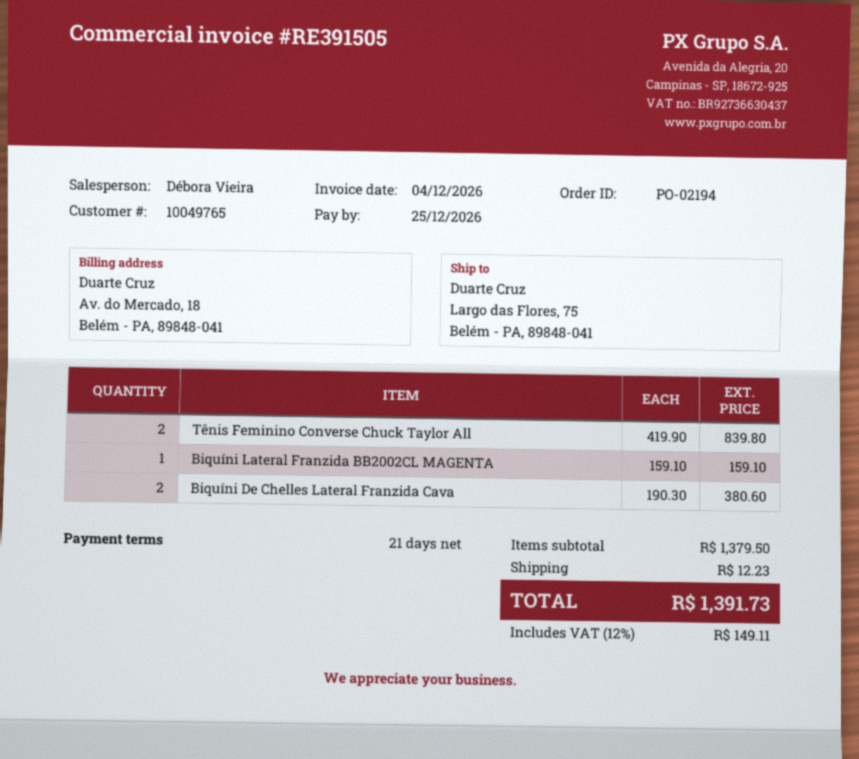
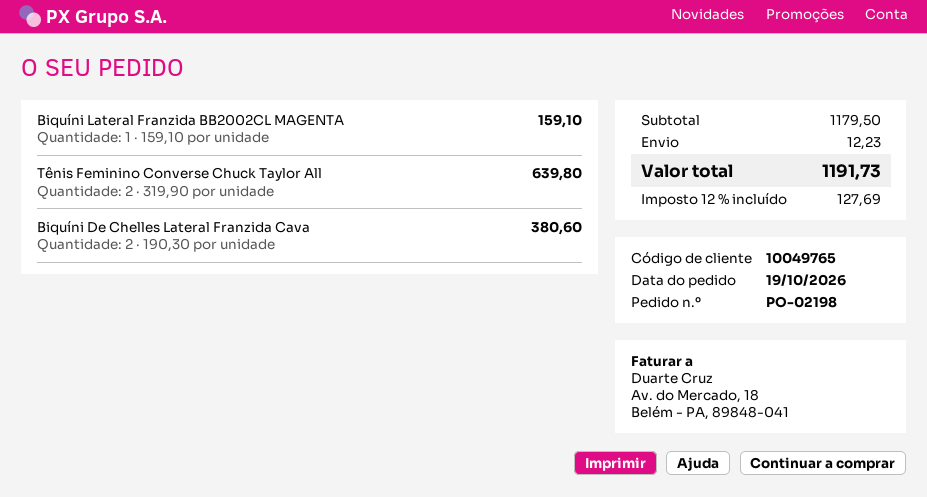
order number: PO-02194 -> PO-02198
Tênis Feminino Converse Chuck Taylor All: 2 x 419.90 = 839.80 -> 2 x 319.90 = 639.80
subtotal: 1379.50 -> 1179.50
tax: 12% = 149.11 -> 12% = 127.69
total: 1391.73 -> 1191.73

